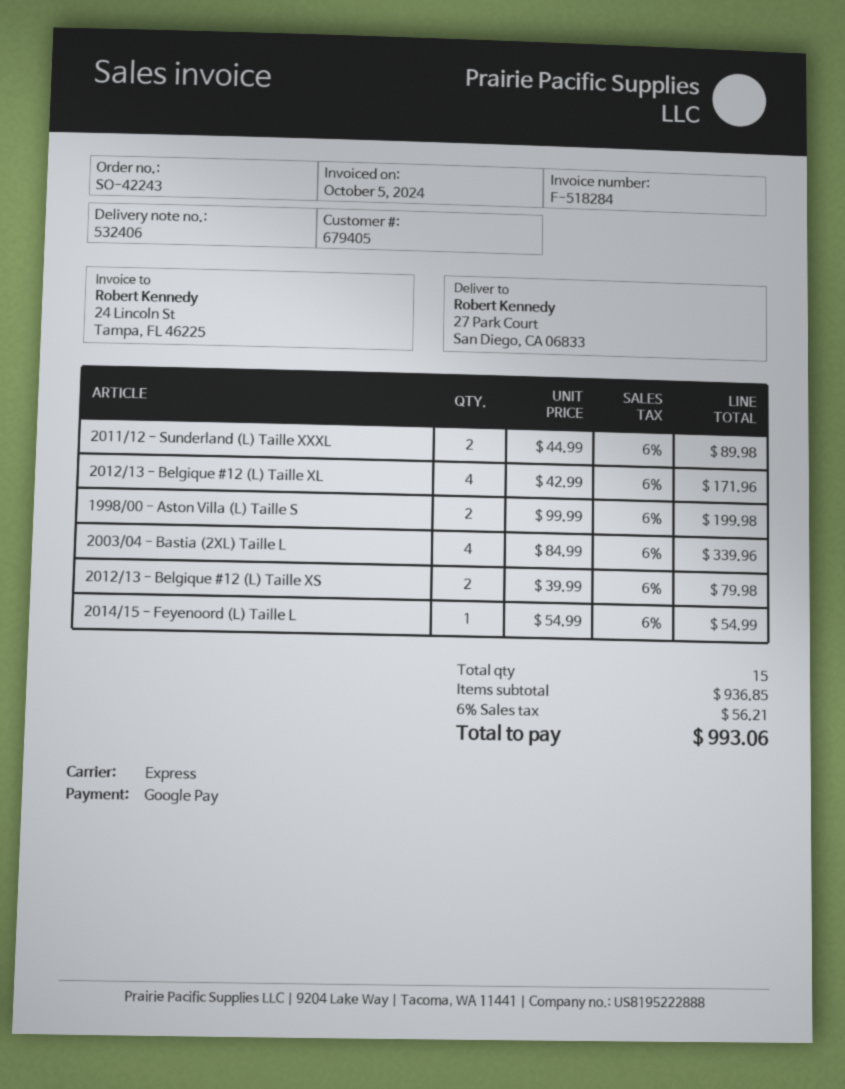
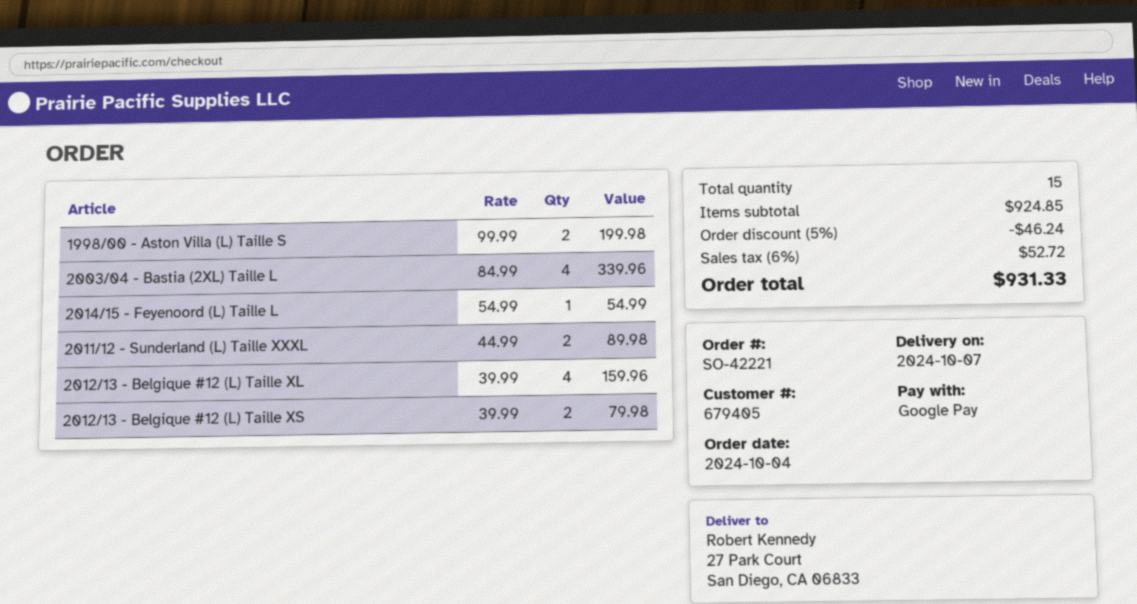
order number: SO-42243 -> SO-42221
2012/13 - Belgique #12 (L) Taille XL: 4 x 42.99 = 171.96 -> 4 x 39.99 = 159.96
subtotal: 936.85 -> 924.85
discount: none -> 5% = 46.24
tax: 6% = 56.21 -> 6% = 52.72
total: 993.06 -> 931.33

